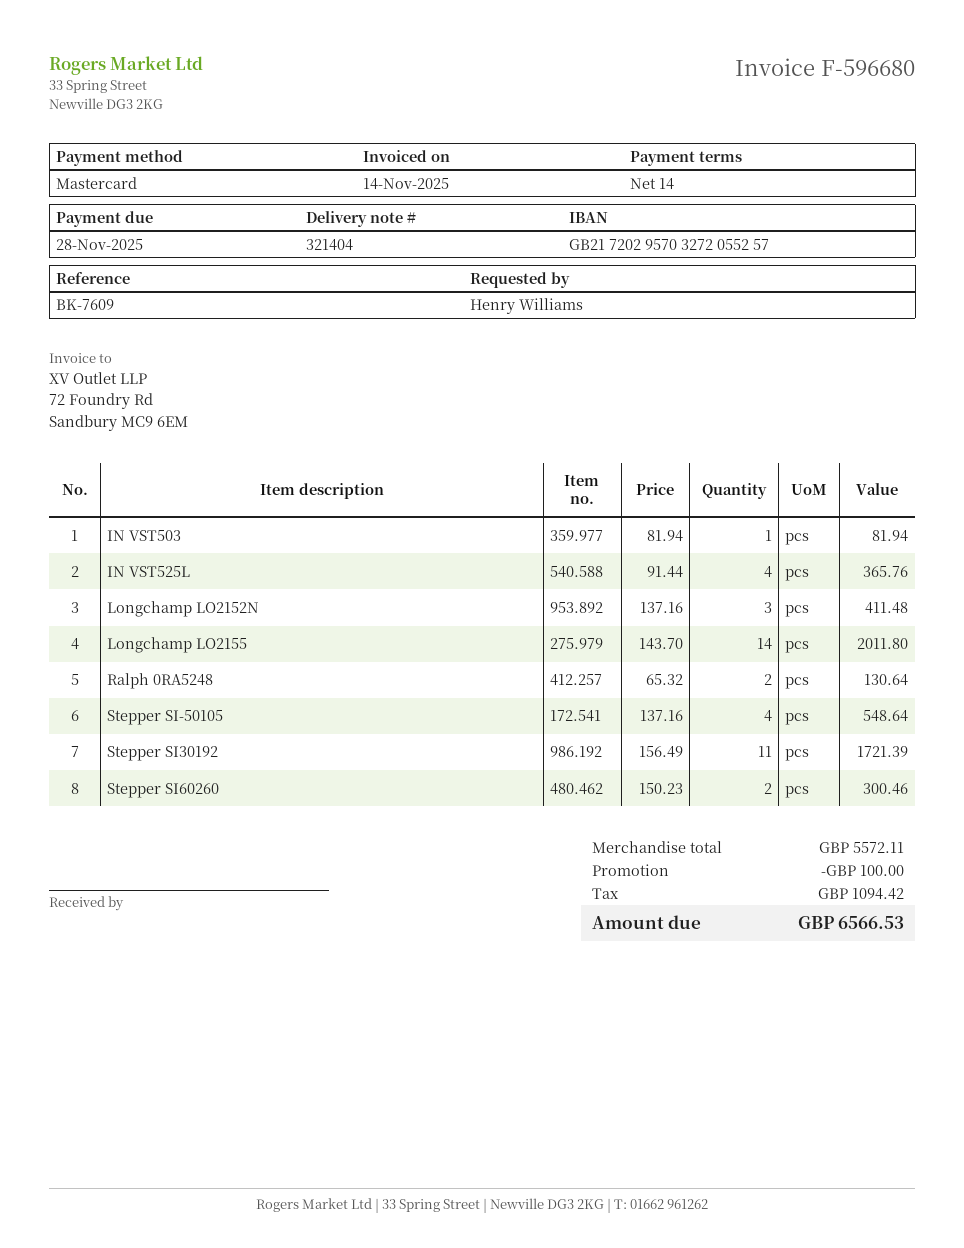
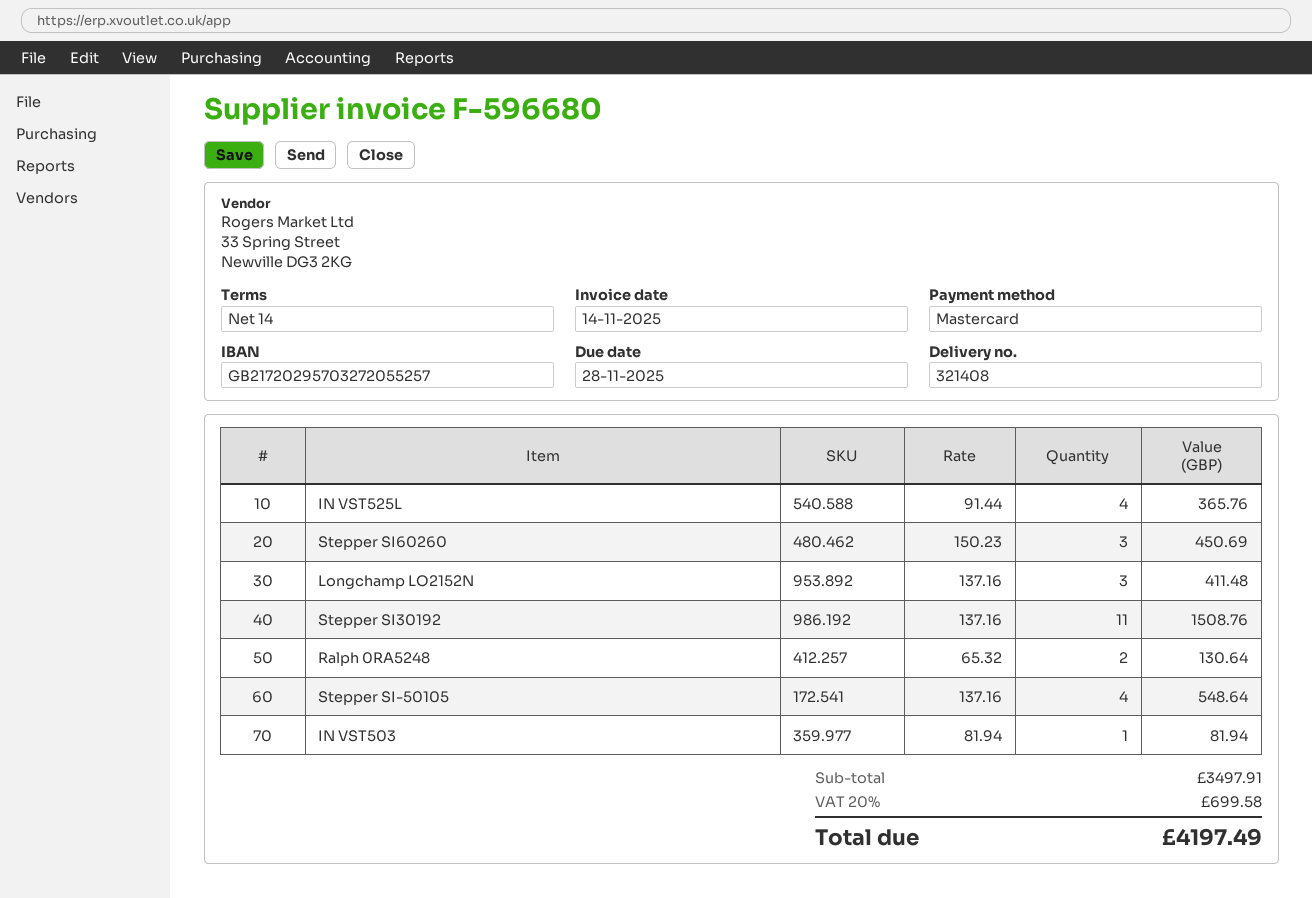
delivery note number: 321404 -> 321408
Longchamp LO2155: 14 x 143.70 = 2011.80 -> none
Stepper SI30192: 11 x 156.49 = 1721.39 -> 11 x 137.16 = 1508.76
Stepper SI60260: 2 x 150.23 = 300.46 -> 3 x 150.23 = 450.69
subtotal: 5572.11 -> 3497.91
discount: 100.00 -> none
tax: 1094.42 -> 699.58
total: 6566.53 -> 4197.49

